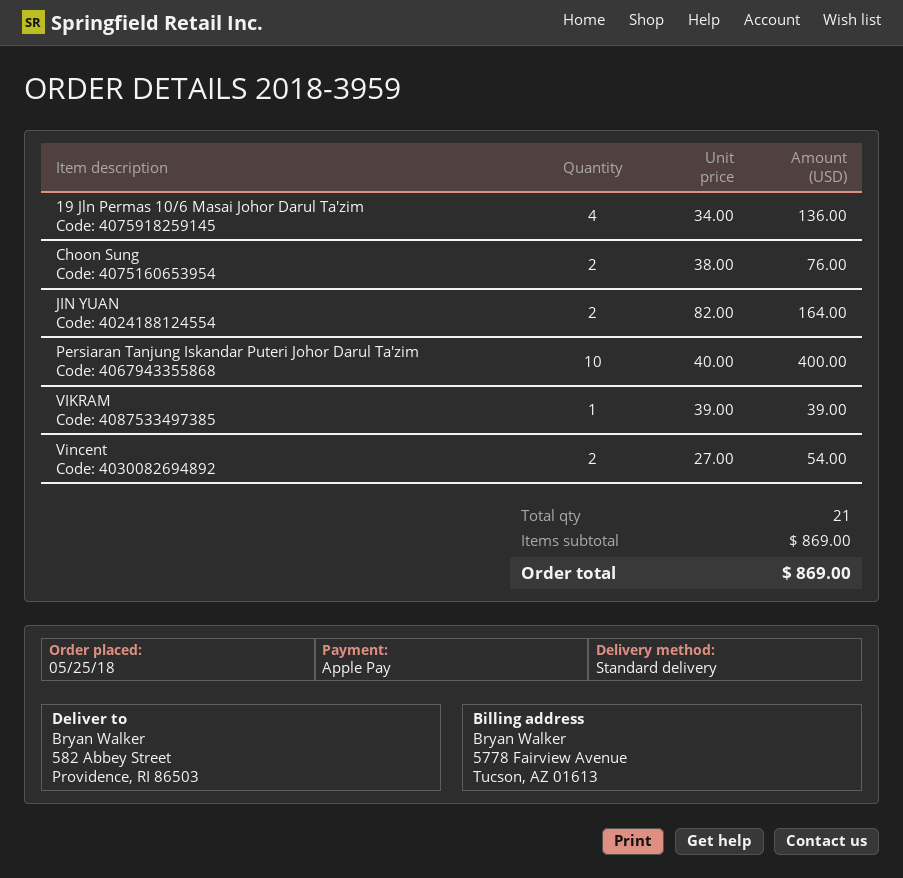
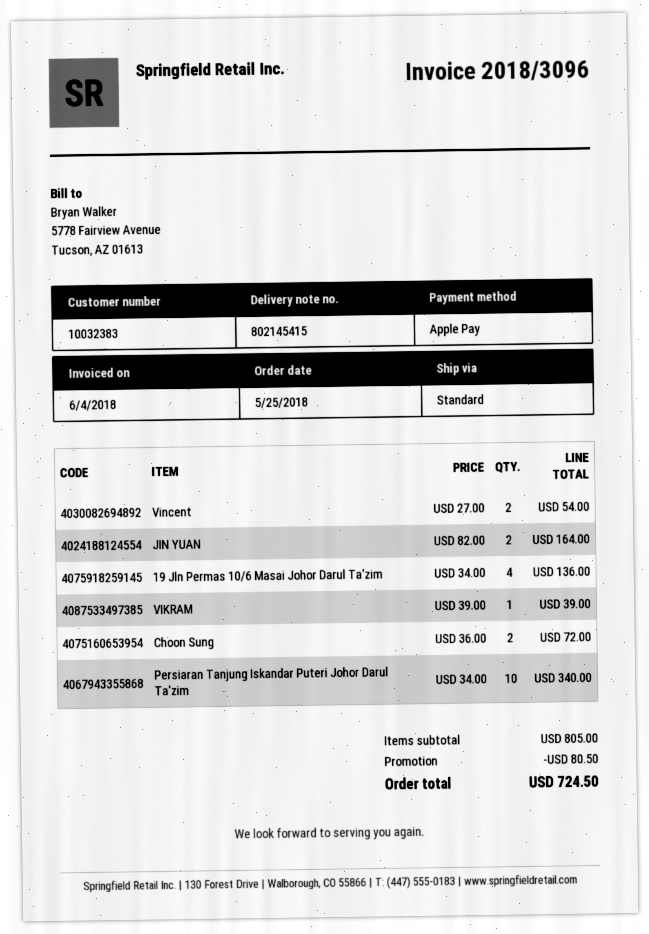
Choon Sung: 2 x 38.00 = 76.00 -> 2 x 36.00 = 72.00
Persiaran Tanjung Iskandar Puteri Johor Darul Ta'zim: 10 x 40.00 = 400.00 -> 10 x 34.00 = 340.00
subtotal: 869.00 -> 805.00
discount: none -> 80.50
total: 869.00 -> 724.50

